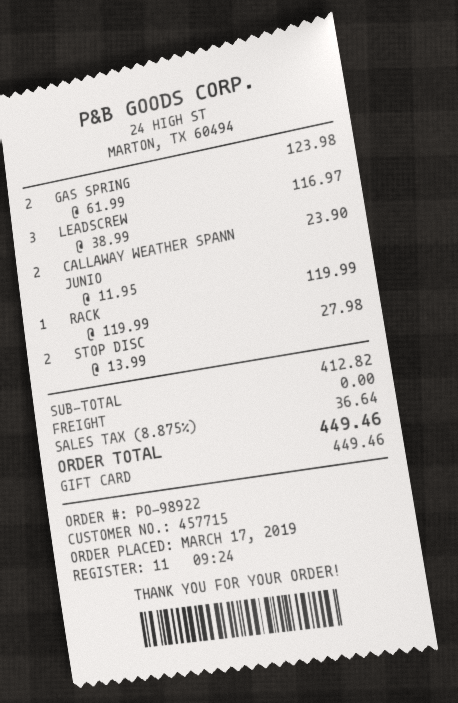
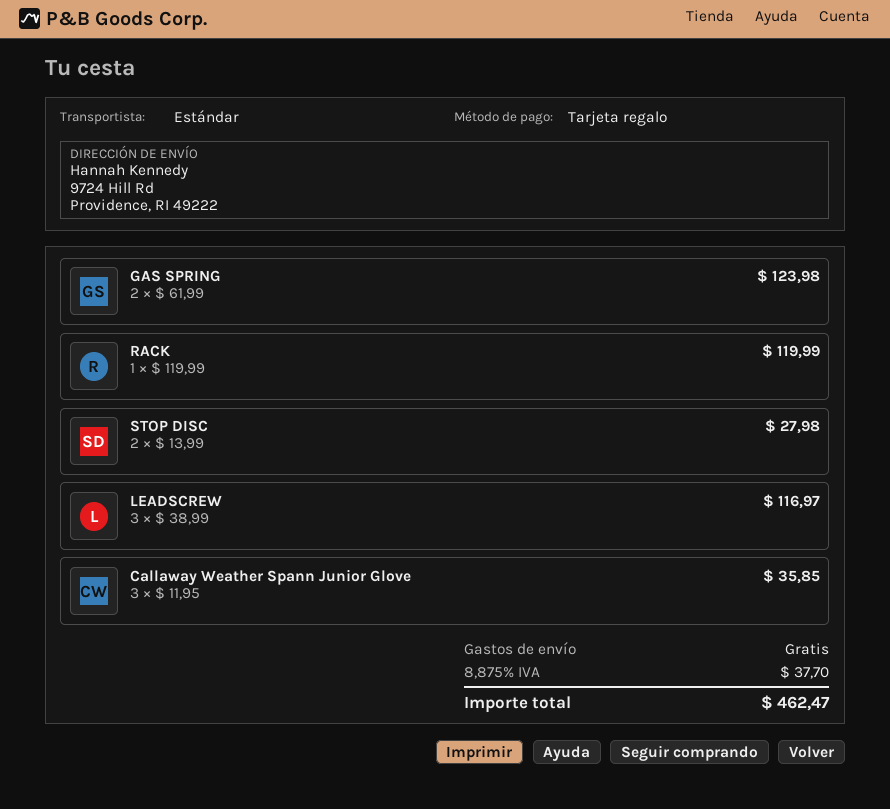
CALLAWAY WEATHER SPANN JUNIO: 2 x 11.95 = 23.90 -> 3 x 11.95 = 35.85
tax: 8.875% = 36.64 -> 8.875% = 37.70
total: 449.46 -> 462.47

